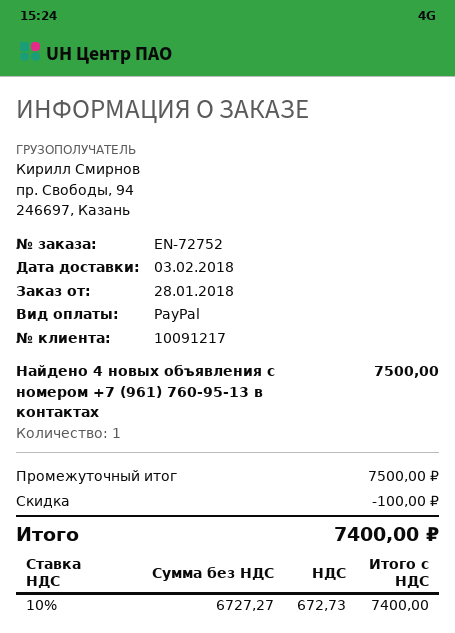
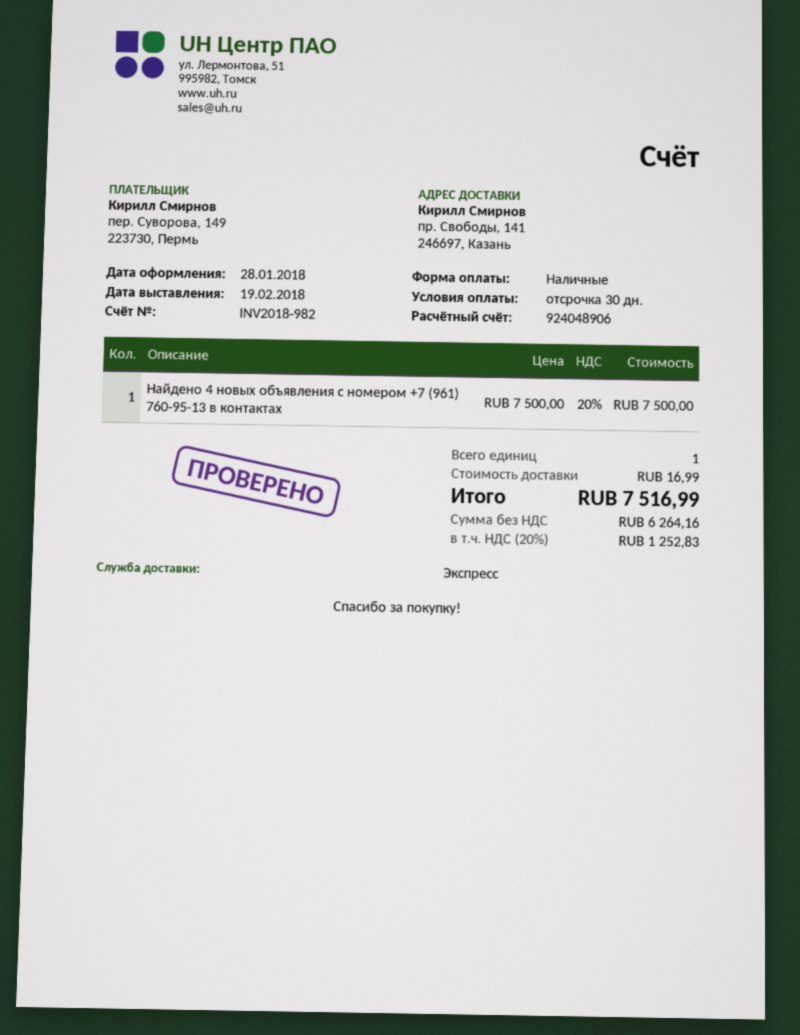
payment method: PayPal -> cash
ship to: пр. Свободы, 94, 246697, Казань -> пр. Свободы, 141, 246697, Казань
discount: 100.00 -> none
shipping: none -> 16.99
net: 6727.27 -> 6264.16
tax: 10% = 672.73 -> 20% = 1252.83
total: 7400.00 -> 7516.99

